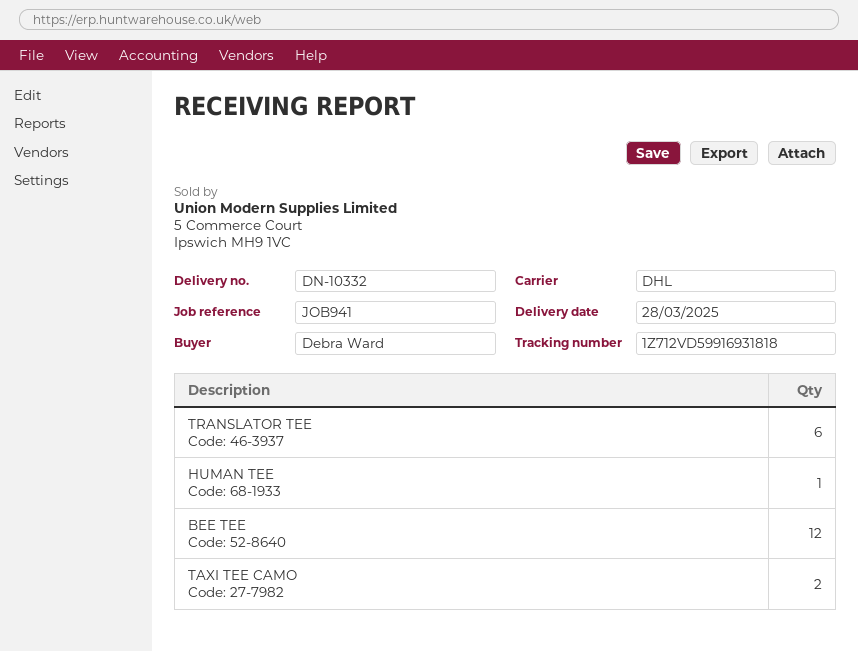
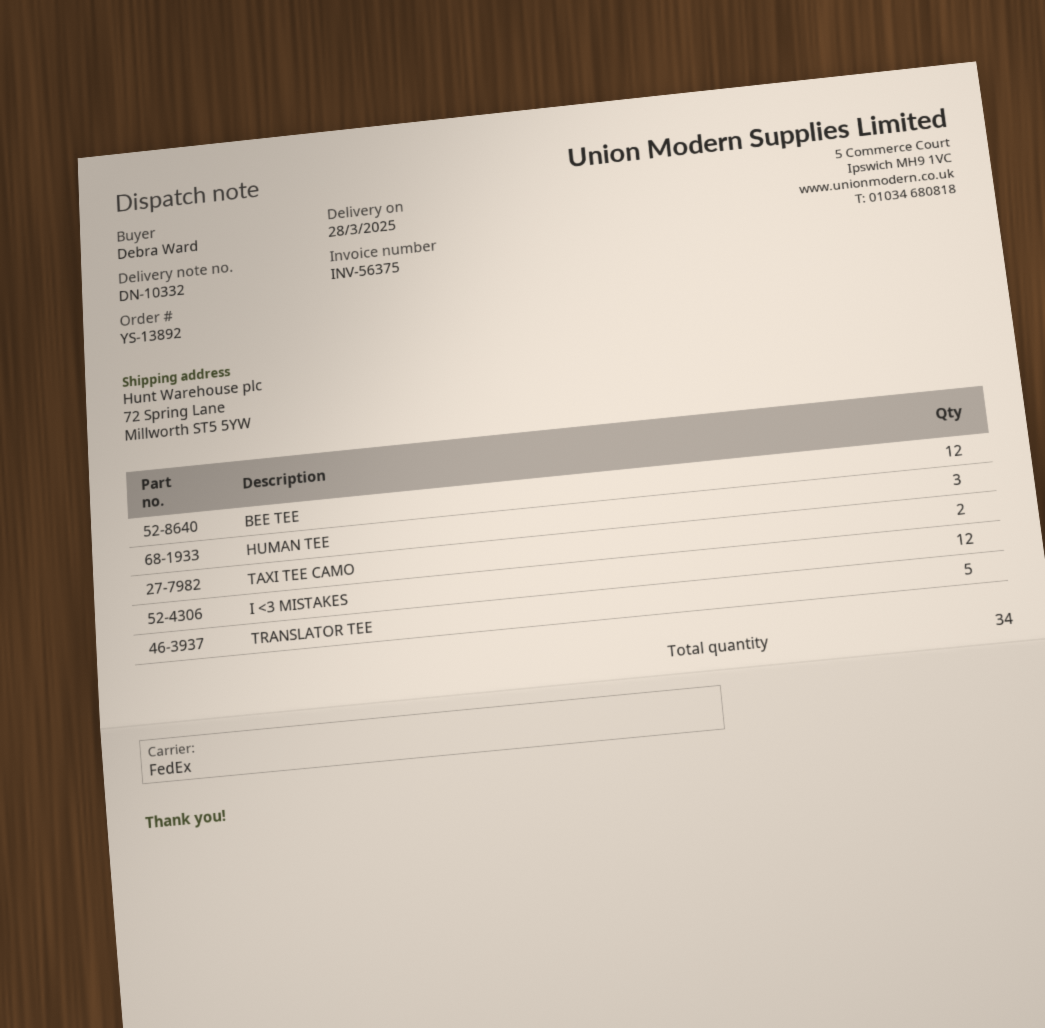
shipping method: DHL -> FedEx
TRANSLATOR TEE: 6 -> 5
HUMAN TEE: 1 -> 3
I <3 MISTAKES: none -> 12

